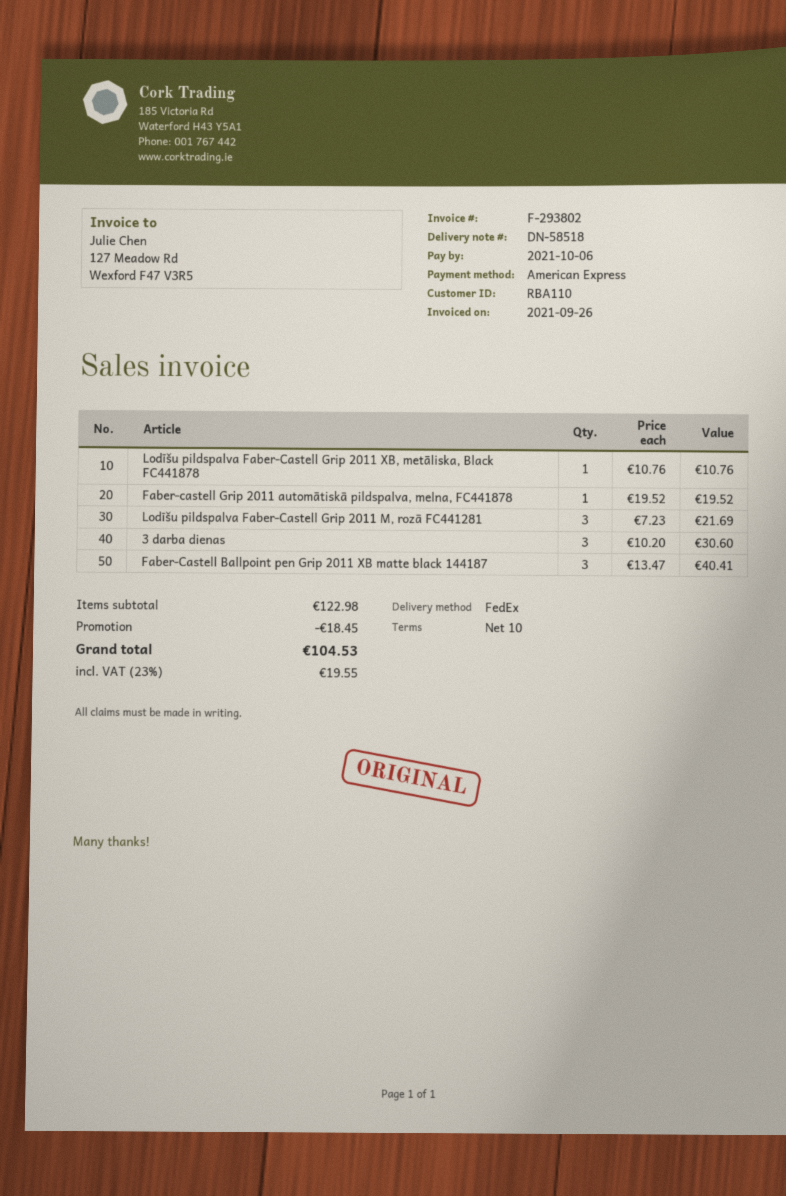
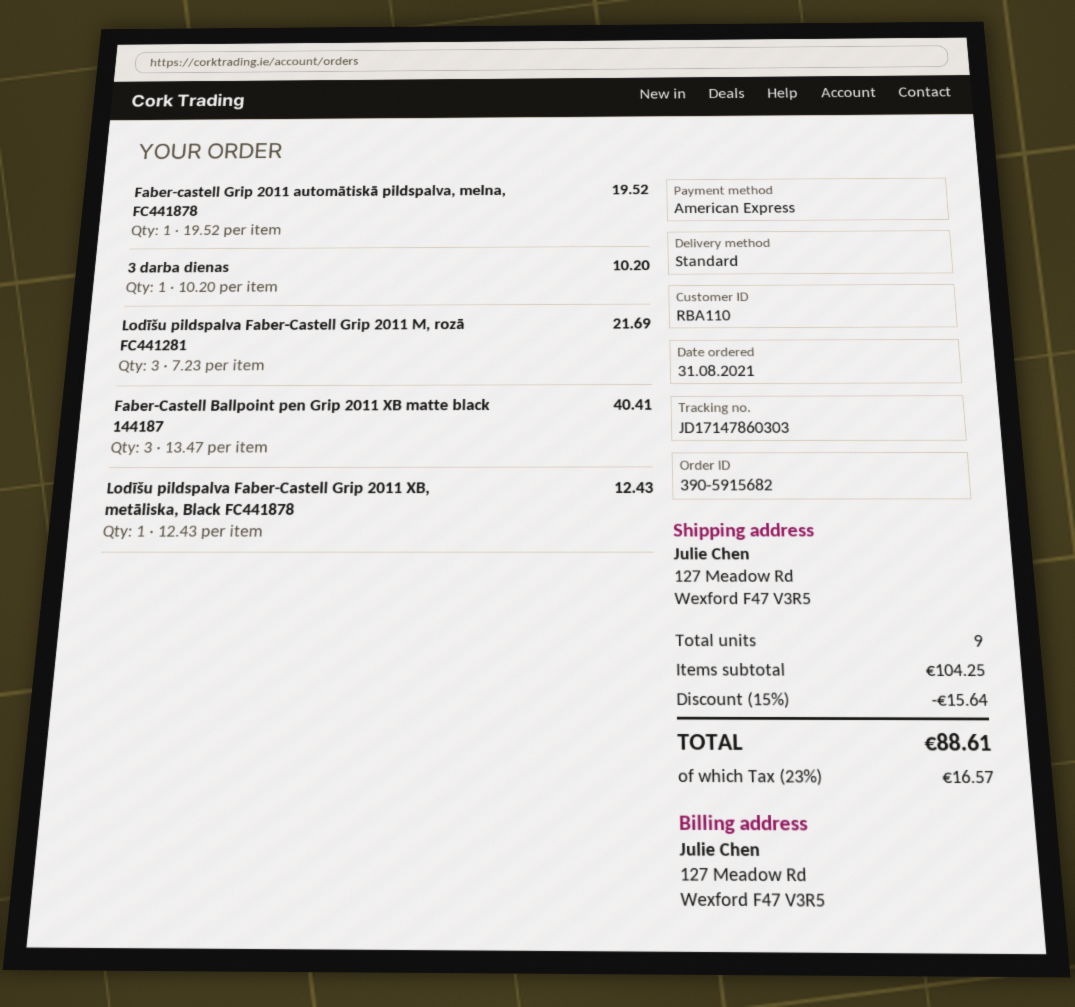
shipping method: FedEx -> standard
Lodīšu pildspalva Faber-Castell Grip 2011 XB, metāliska, Black FC441878: 1 x 10.76 = 10.76 -> 1 x 12.43 = 12.43
3 darba dienas: 3 x 10.20 = 30.60 -> 1 x 10.20 = 10.20
subtotal: 122.98 -> 104.25
discount: 18.45 -> 15.64
tax: 23% = 19.55 -> 23% = 16.57
total: 104.53 -> 88.61

